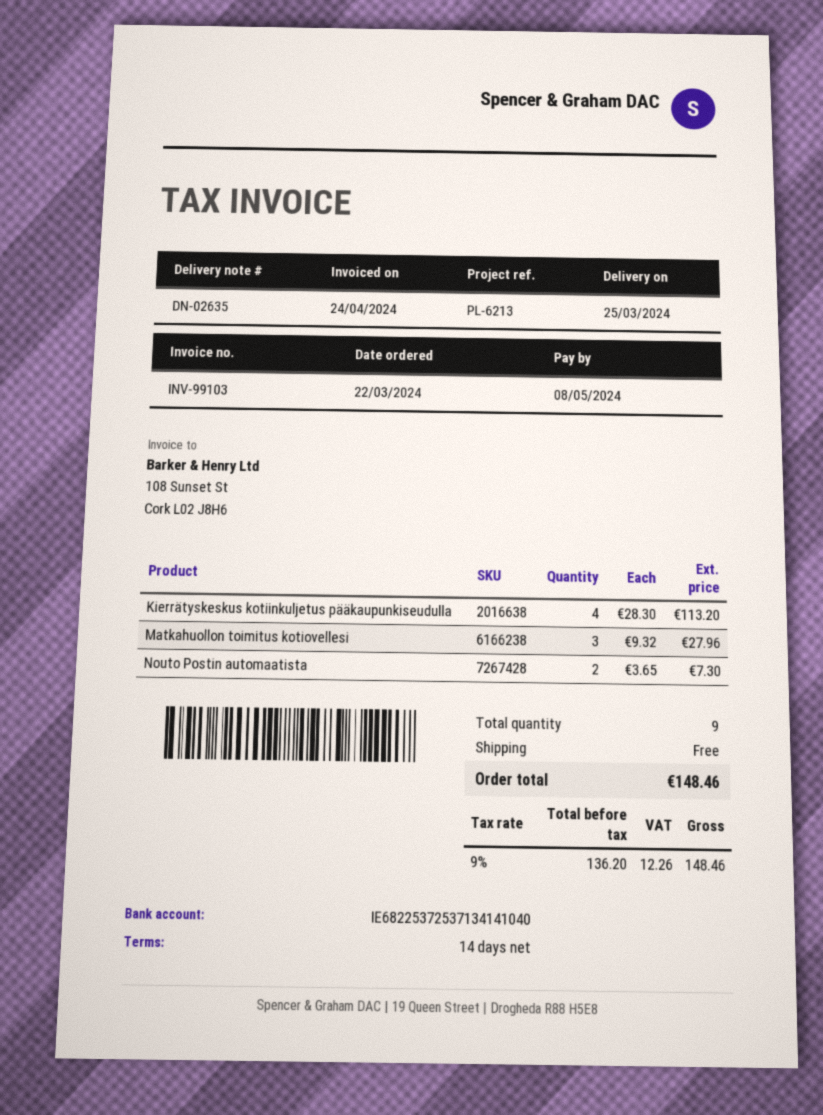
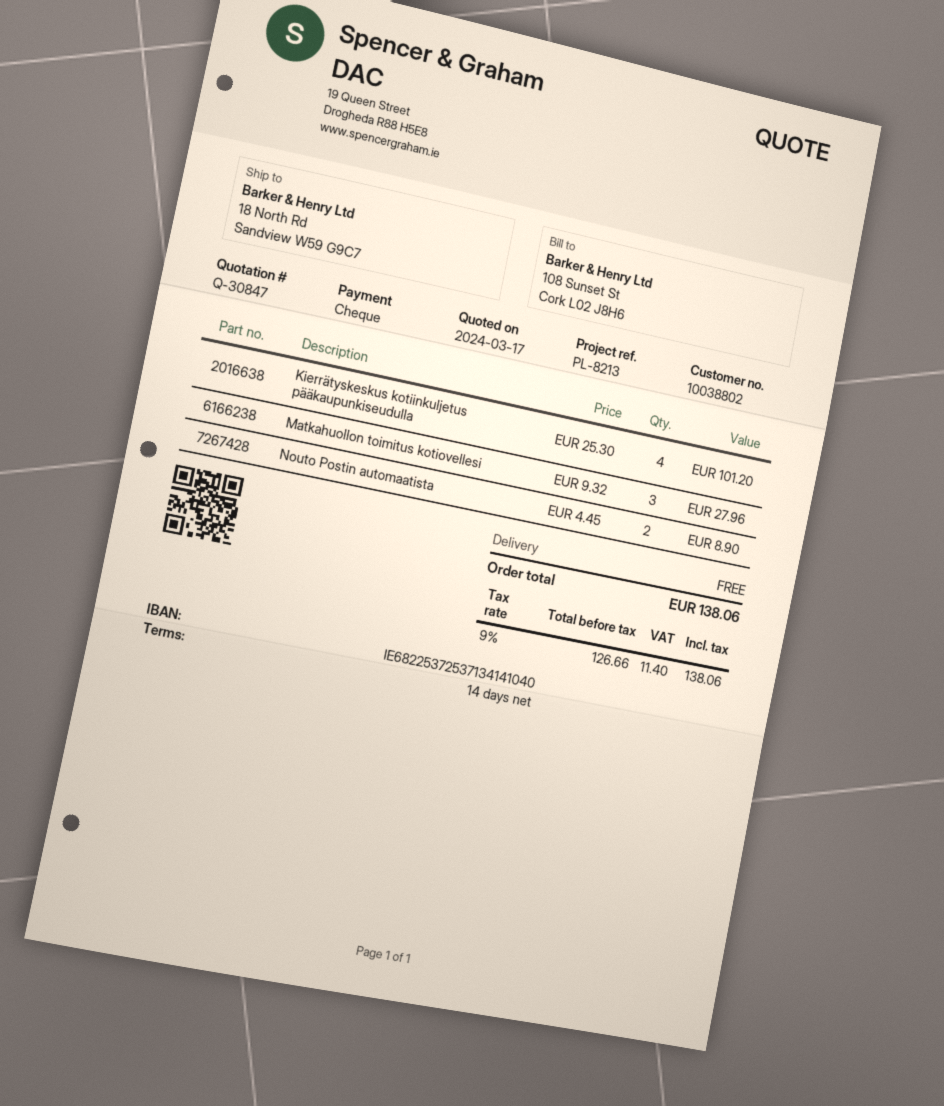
reference: PL-6213 -> PL-8213
Kierrätyskeskus kotiinkuljetus pääkaupunkiseudulla: 4 x 28.30 = 113.20 -> 4 x 25.30 = 101.20
Nouto Postin automaatista: 2 x 3.65 = 7.30 -> 2 x 4.45 = 8.90
net: 136.20 -> 126.66
tax: 9% = 12.26 -> 9% = 11.40
total: 148.46 -> 138.06

